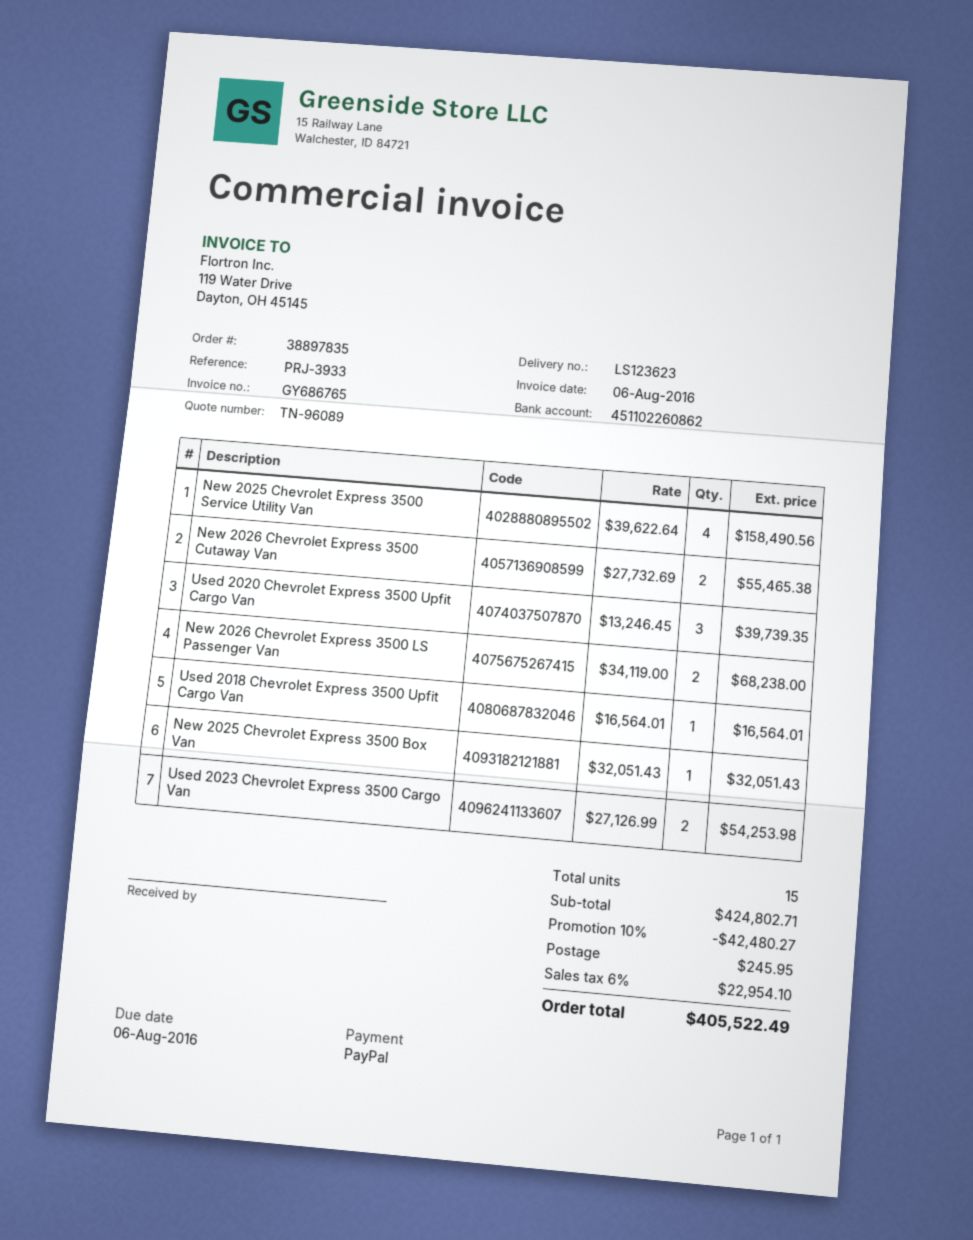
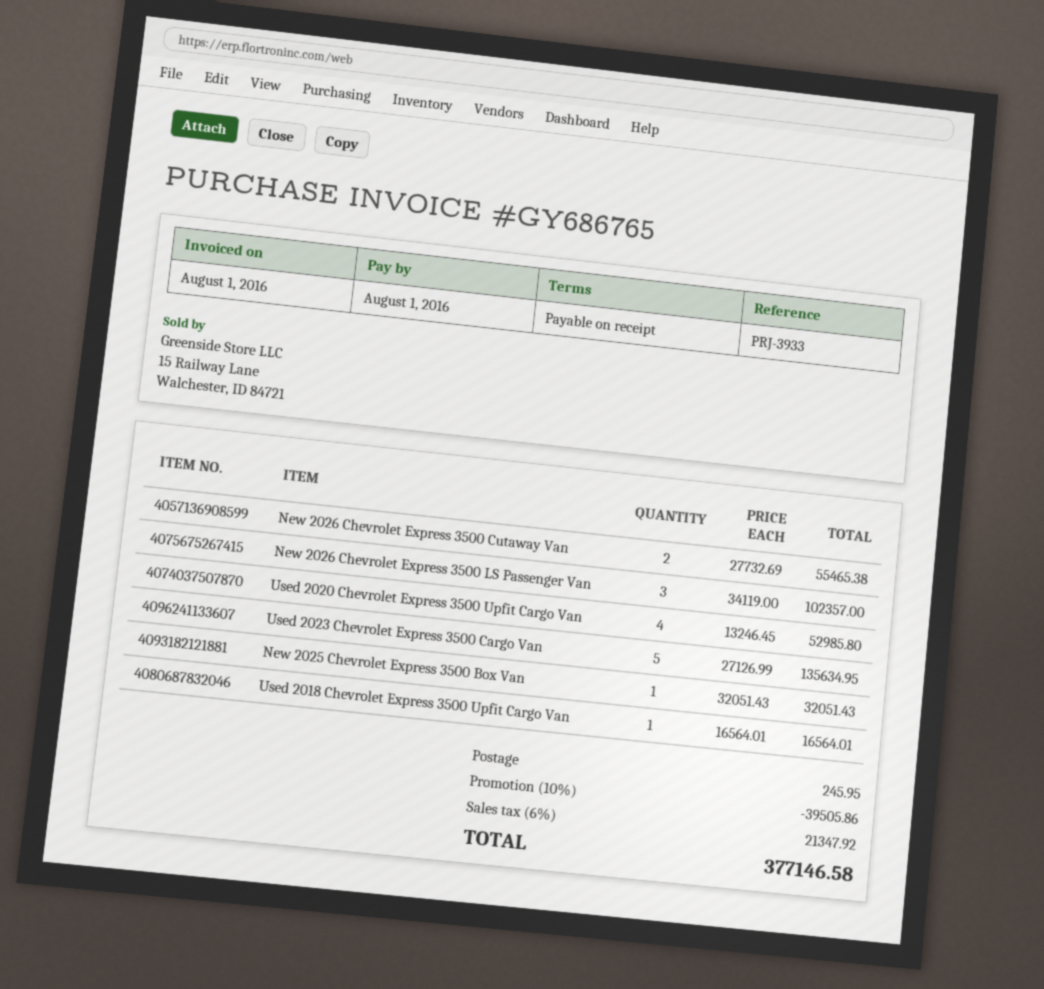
invoice date: 2016-08-06 -> 2016-08-01
due date: 2016-08-06 -> 2016-08-01
New 2025 Chevrolet Express 3500 Service Utility Van: 4 x 39622.64 = 158490.56 -> none
Used 2020 Chevrolet Express 3500 Upfit Cargo Van: 3 x 13246.45 = 39739.35 -> 4 x 13246.45 = 52985.80
New 2026 Chevrolet Express 3500 LS Passenger Van: 2 x 34119.00 = 68238.00 -> 3 x 34119.00 = 102357.00
Used 2023 Chevrolet Express 3500 Cargo Van: 2 x 27126.99 = 54253.98 -> 5 x 27126.99 = 135634.95
discount: 10% = 42480.27 -> 10% = 39505.86
tax: 6% = 22954.10 -> 6% = 21347.92
total: 405522.49 -> 377146.58

